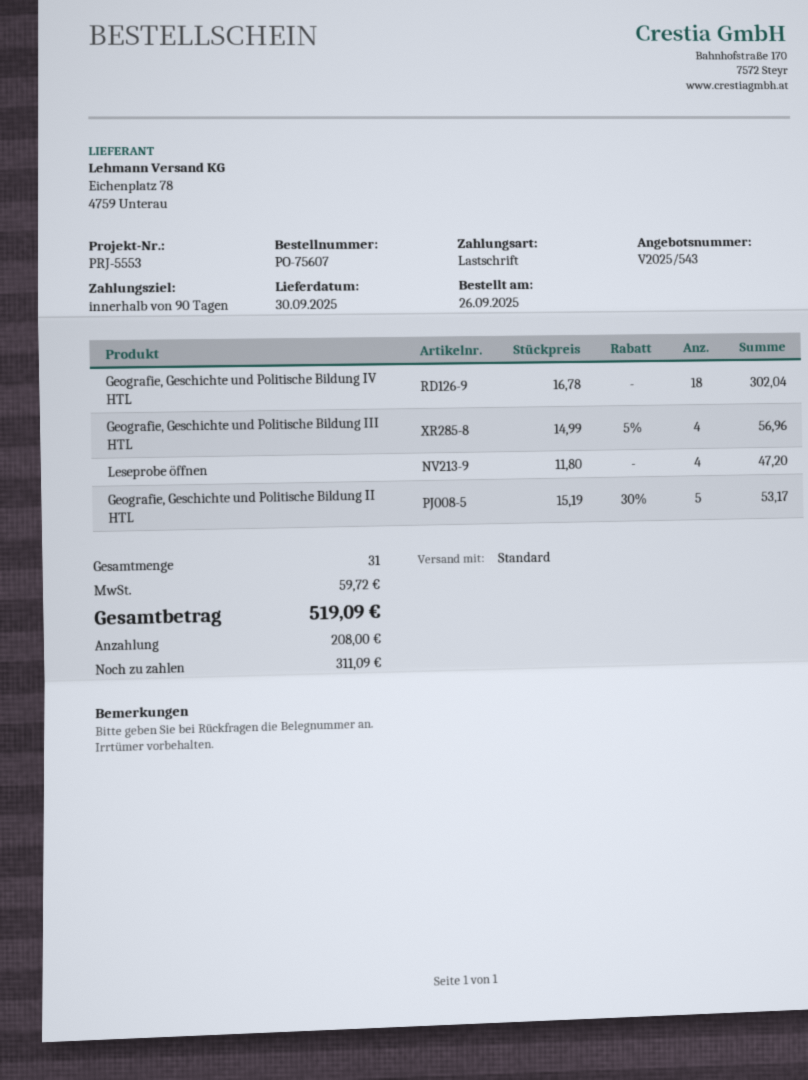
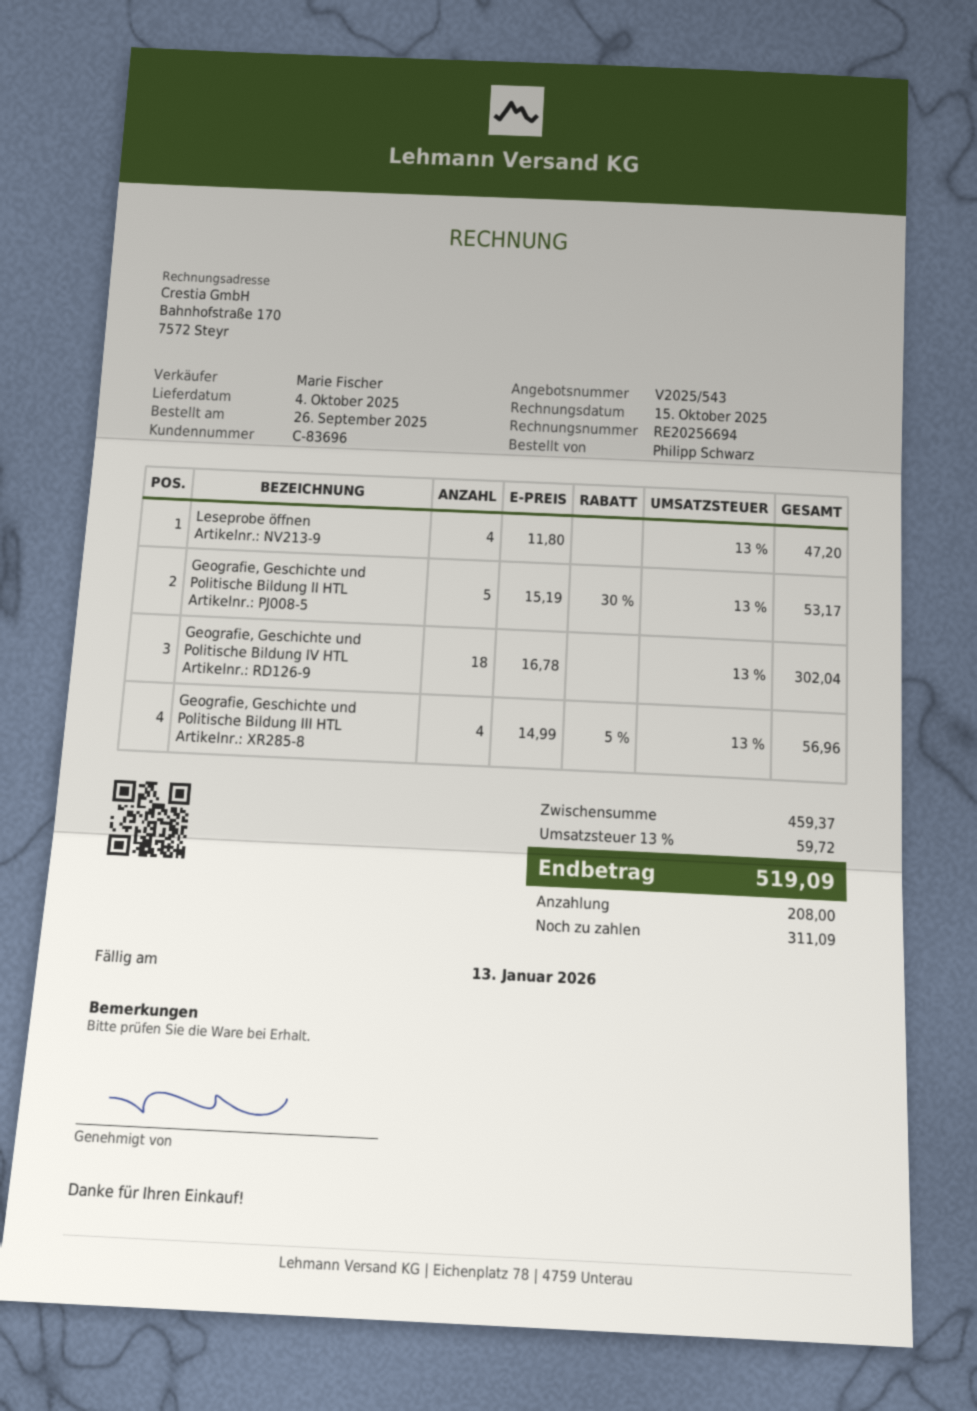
delivery date: 2025-09-30 -> 2025-10-04

